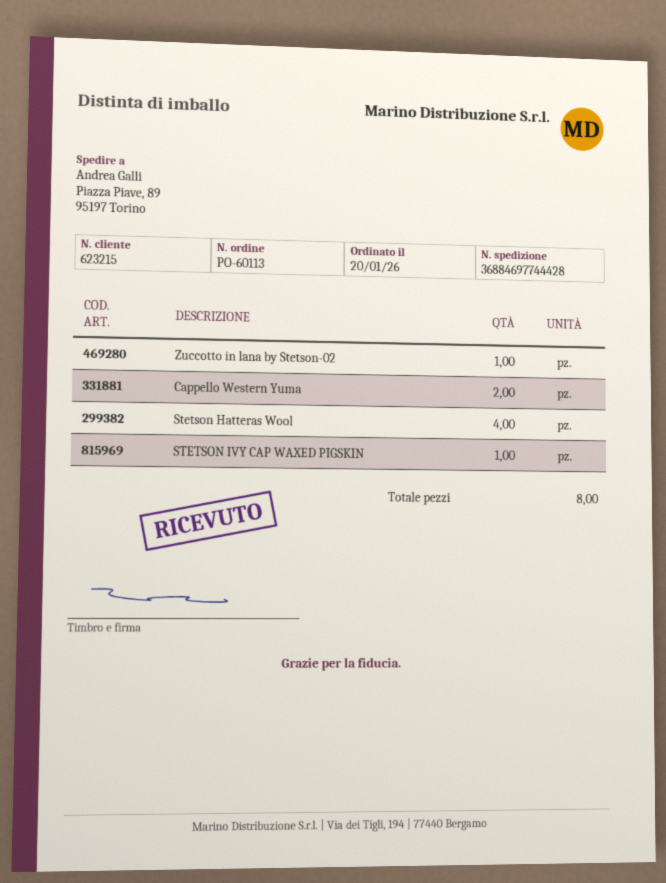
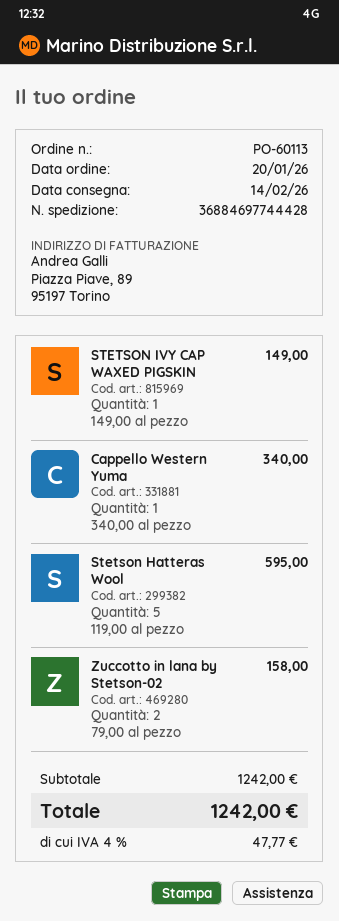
Zuccotto in lana by Stetson-02: 1 -> 2
Cappello Western Yuma: 2 -> 1
Stetson Hatteras Wool: 4 -> 5

